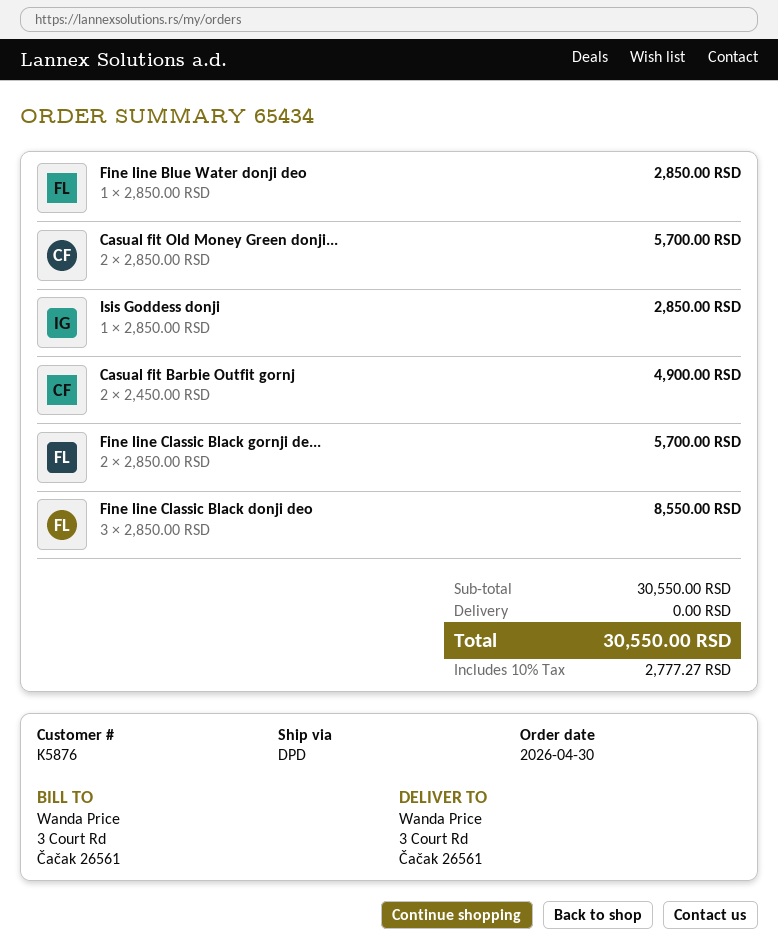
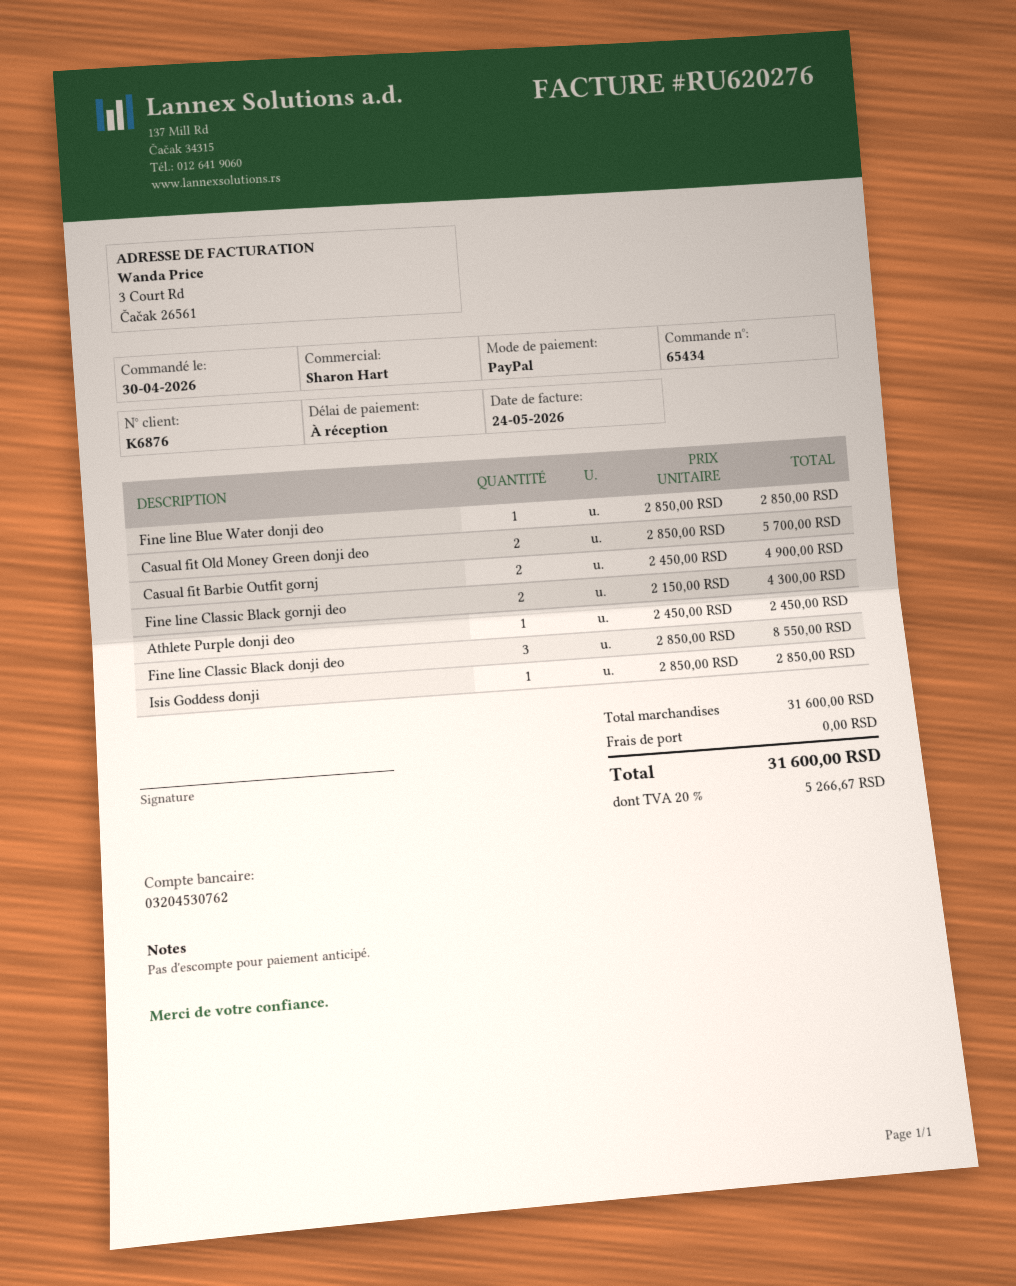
customer number: K5876 -> K6876
Fine line Classic Black gornji de...: 2 x 2850.00 = 5700.00 -> 2 x 2150.00 = 4300.00
Athlete Purple donji deo: none -> 1 x 2450.00 = 2450.00
subtotal: 30550.00 -> 31600.00
tax: 10% = 2777.27 -> 20% = 5266.67
total: 30550.00 -> 31600.00

